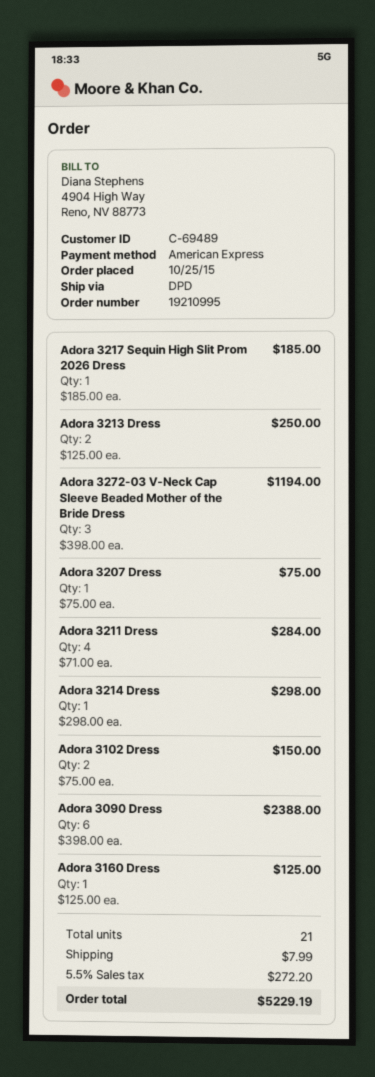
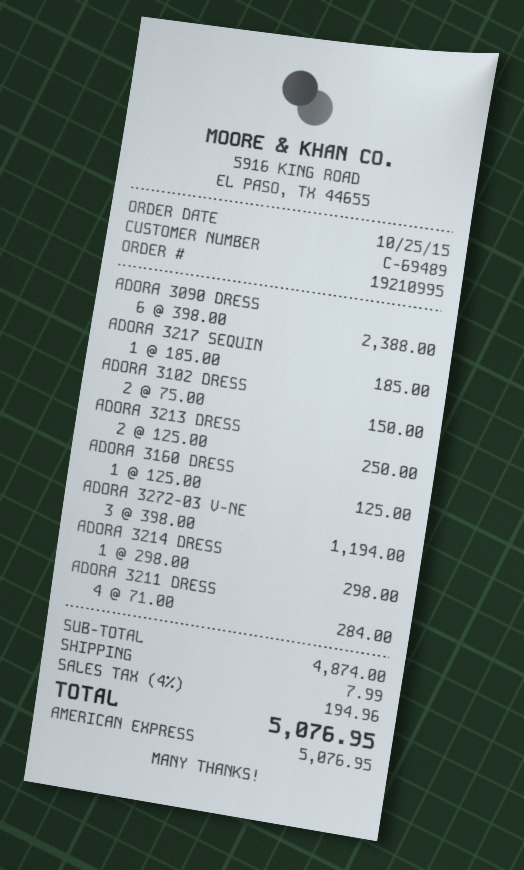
Adora 3207 Dress: 1 x 75.00 = 75.00 -> none
tax: 5.5% = 272.20 -> 4% = 194.96
total: 5229.19 -> 5076.95

